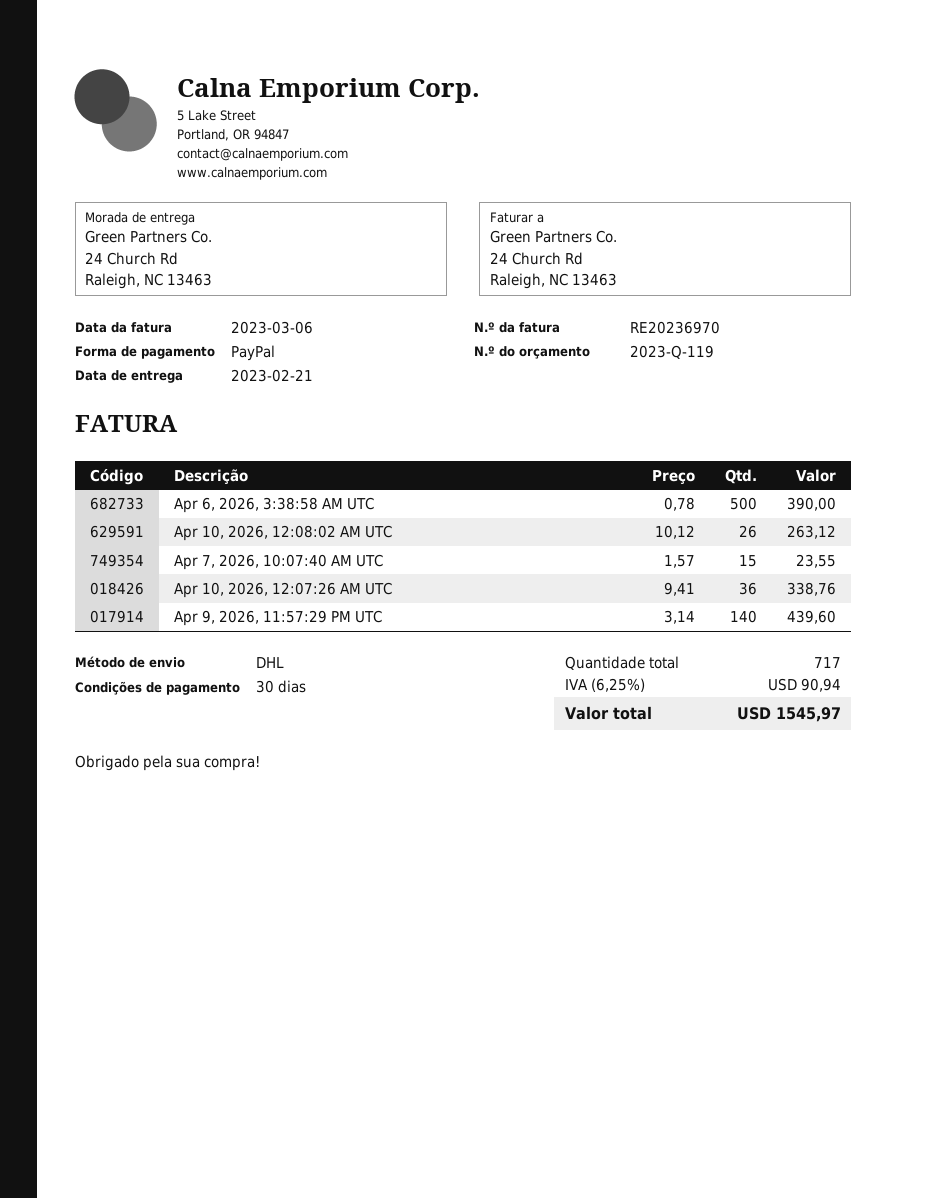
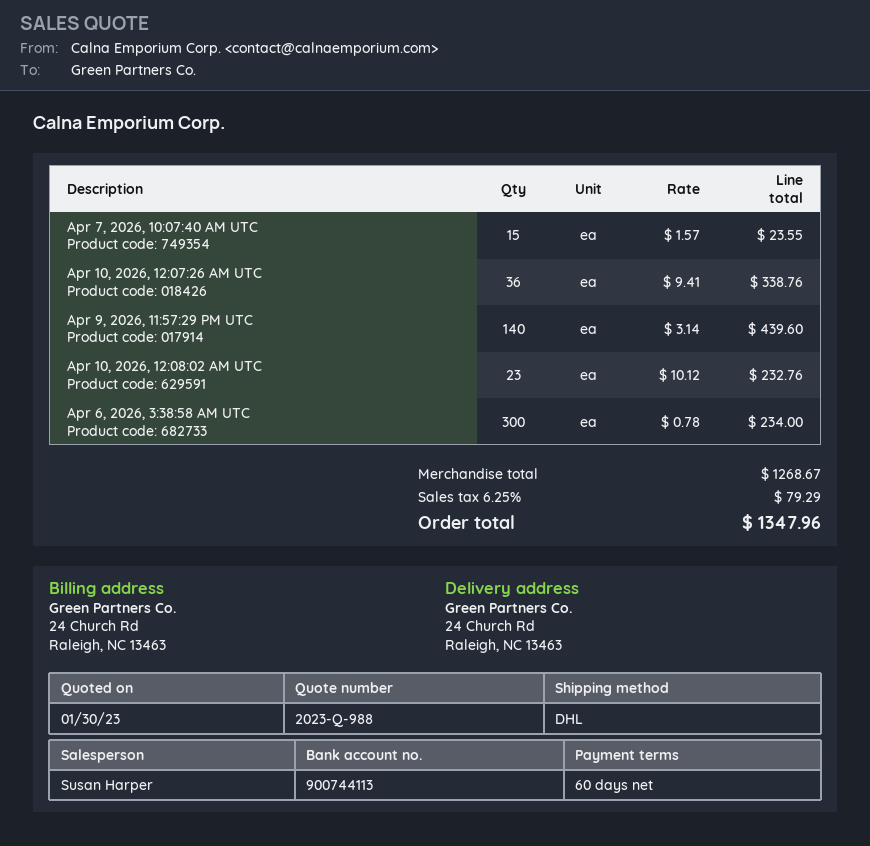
quote number: 2023-Q-119 -> 2023-Q-988
payment terms: 30 days -> 60 days
Apr 6, 2026, 3:38:58 AM UTC: 500 x 0.78 = 390.00 -> 300 x 0.78 = 234.00
Apr 10, 2026, 12:08:02 AM UTC: 26 x 10.12 = 263.12 -> 23 x 10.12 = 232.76
tax: 6.25% = 90.94 -> 6.25% = 79.29
total: 1545.97 -> 1347.96

